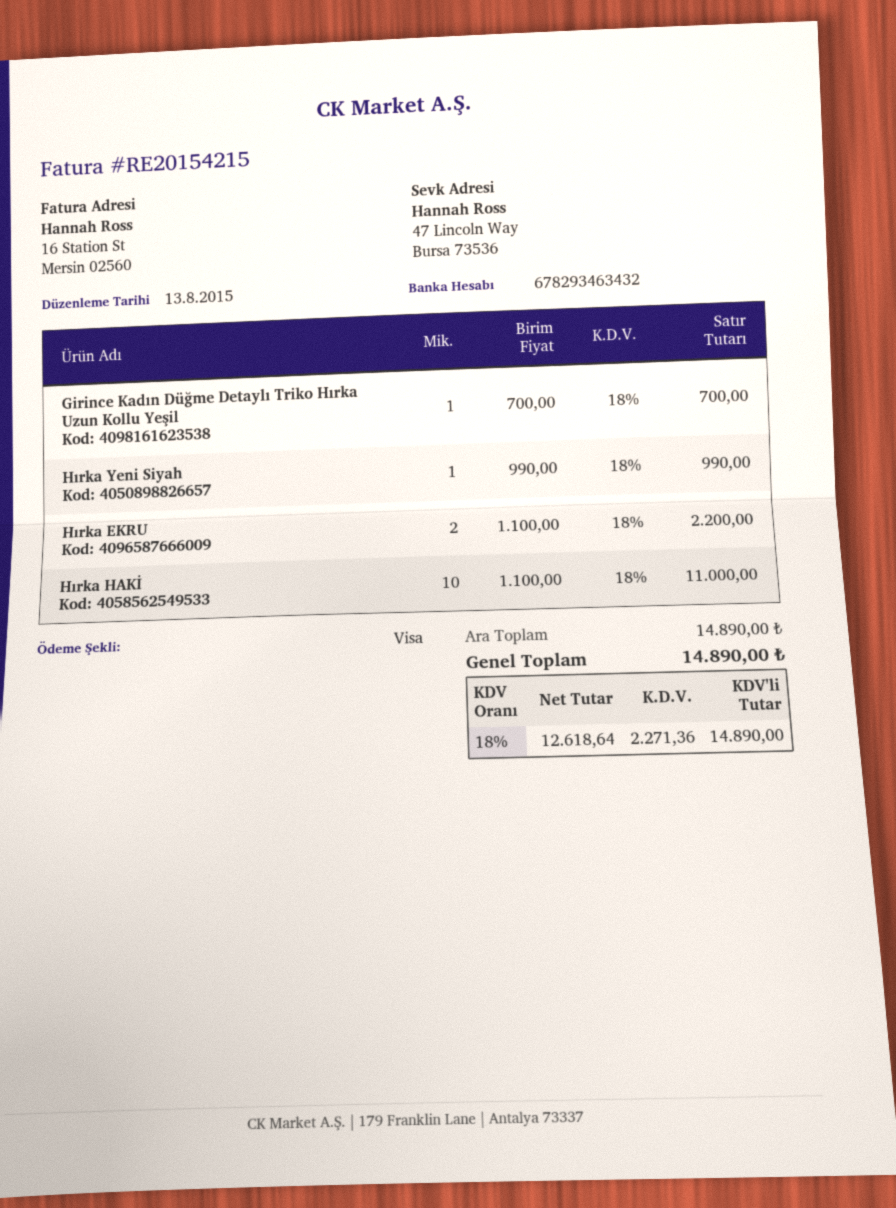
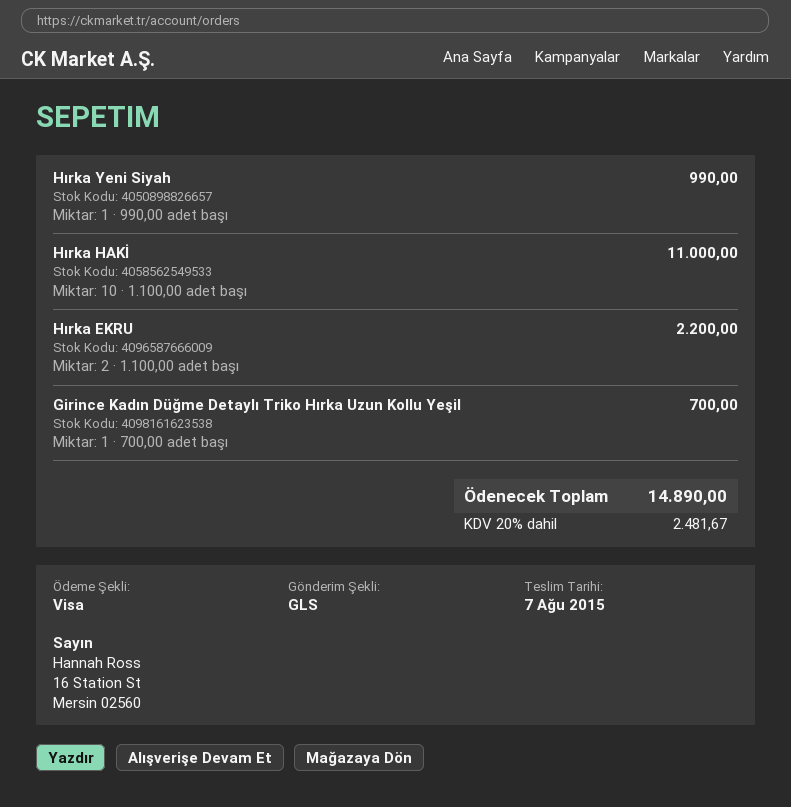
tax: 18% = 2271.36 -> 20% = 2481.67

